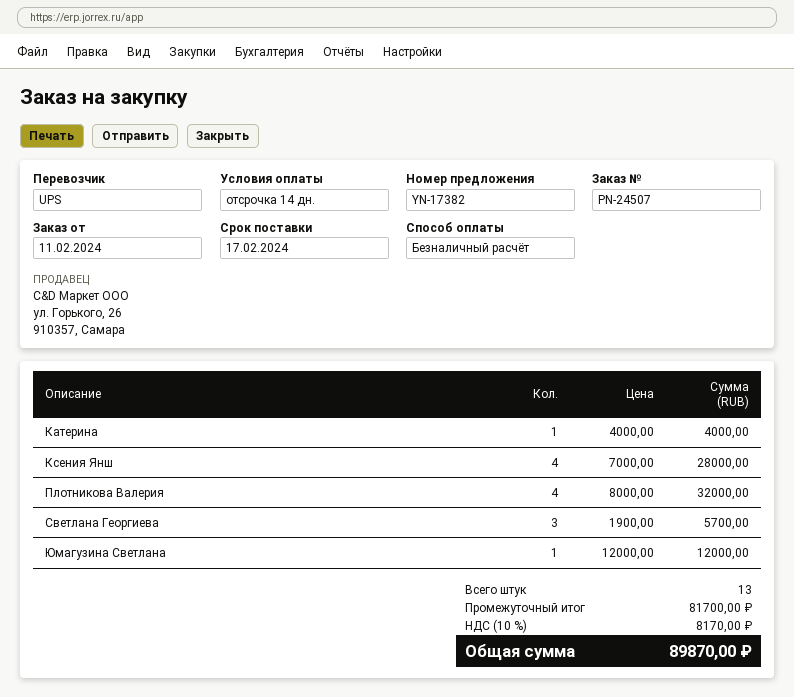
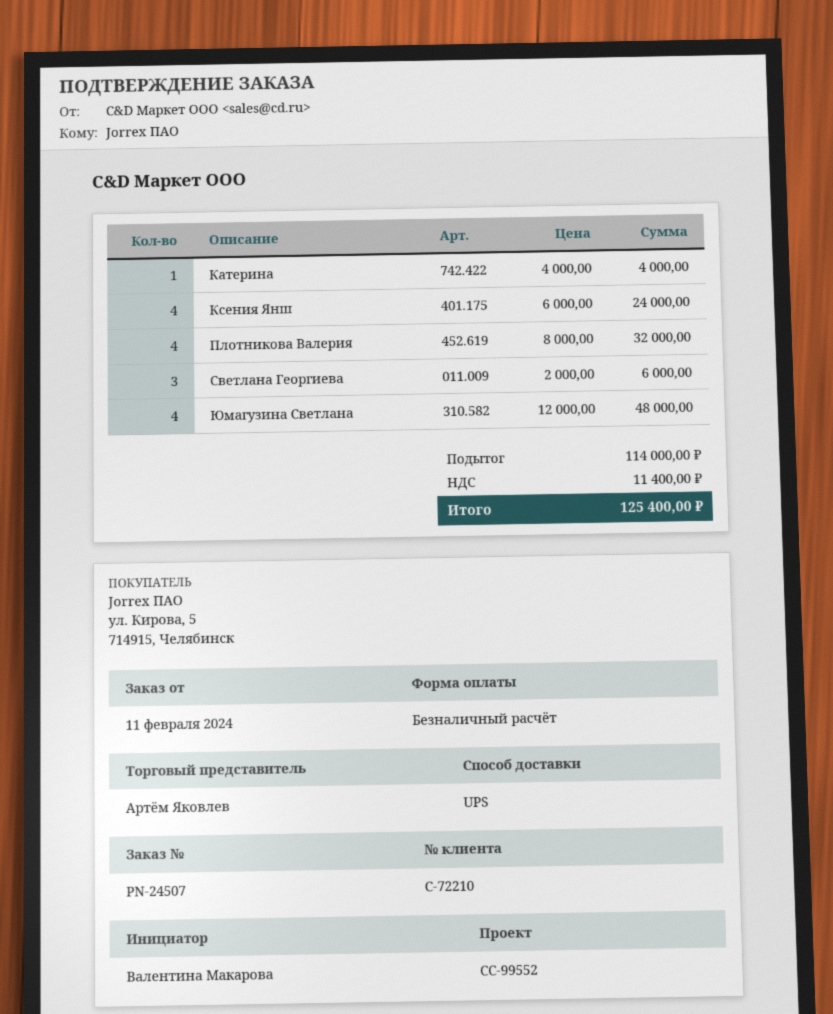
Ксения Янш: 4 x 7000.00 = 28000.00 -> 4 x 6000.00 = 24000.00
Светлана Георгиева: 3 x 1900.00 = 5700.00 -> 3 x 2000.00 = 6000.00
Юмагузина Светлана: 1 x 12000.00 = 12000.00 -> 4 x 12000.00 = 48000.00
subtotal: 81700.00 -> 114000.00
tax: 8170.00 -> 11400.00
total: 89870.00 -> 125400.00

